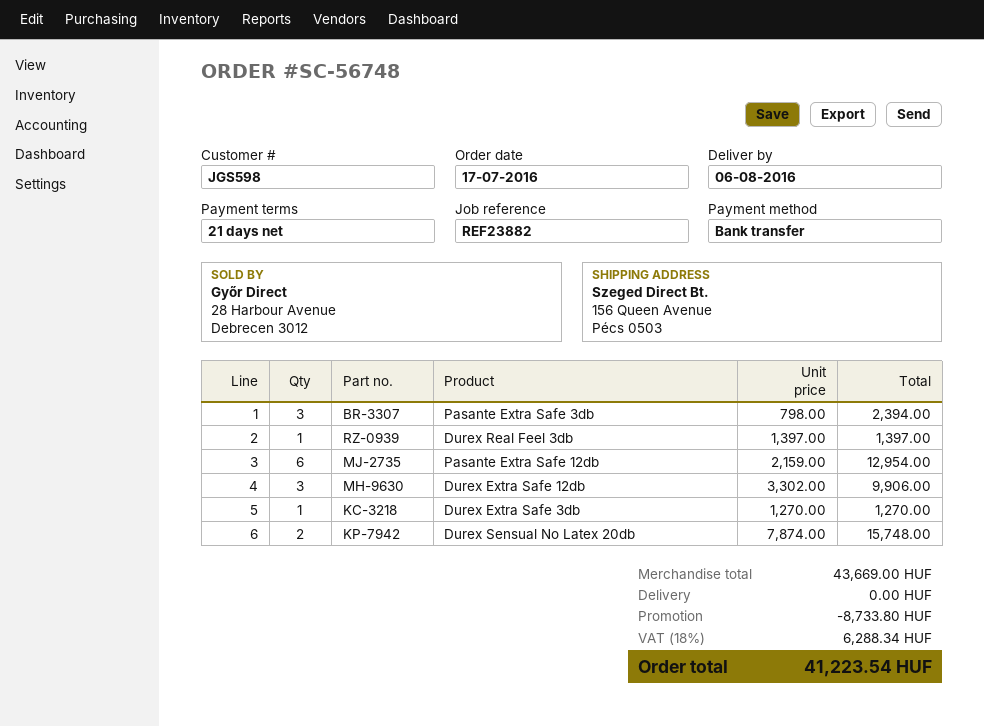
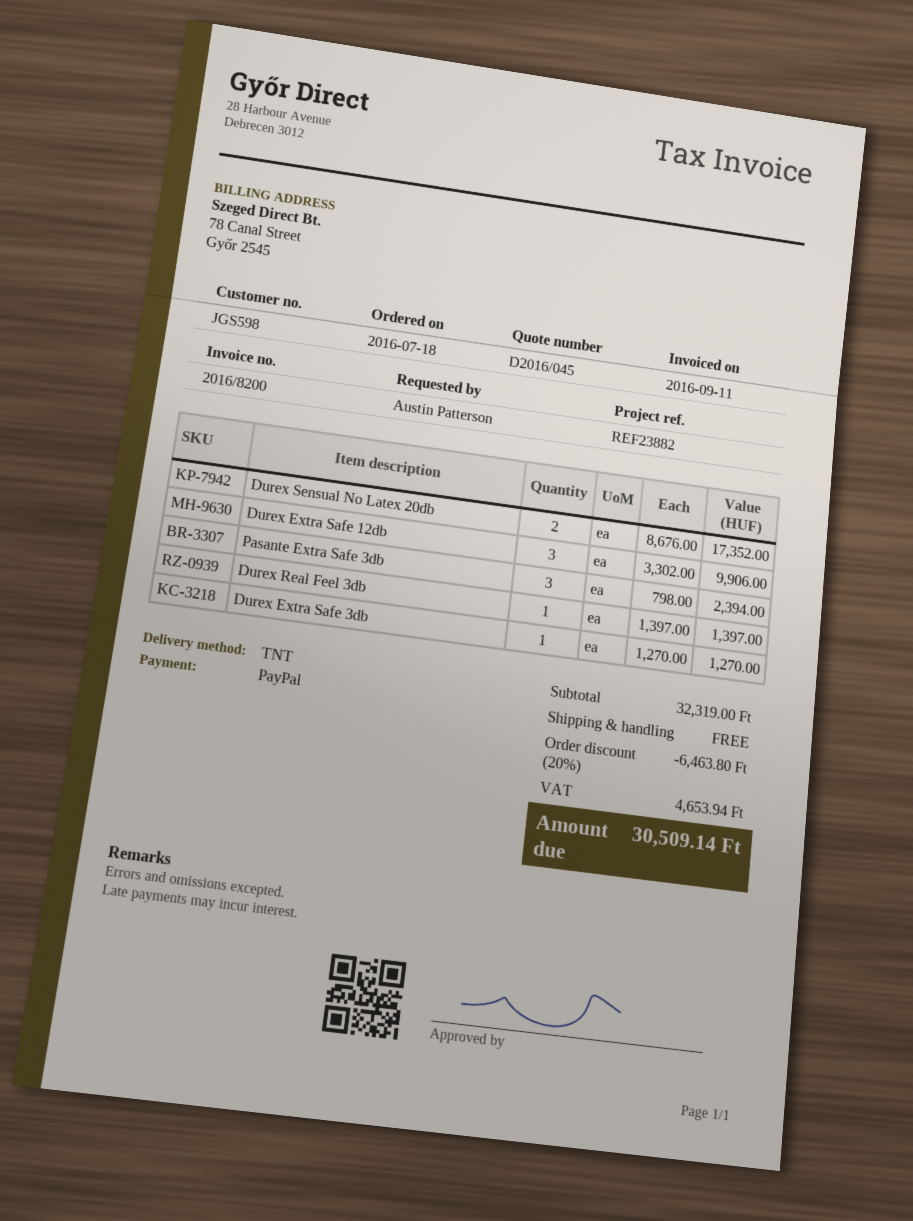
order date: 2016-07-17 -> 2016-07-18
payment method: bank transfer -> PayPal
Pasante Extra Safe 12db: 6 x 2159.00 = 12954.00 -> none
Durex Sensual No Latex 20db: 2 x 7874.00 = 15748.00 -> 2 x 8676.00 = 17352.00
subtotal: 43669.00 -> 32319.00
discount: 8733.80 -> 6463.80
tax: 6288.34 -> 4653.94
total: 41223.54 -> 30509.14

